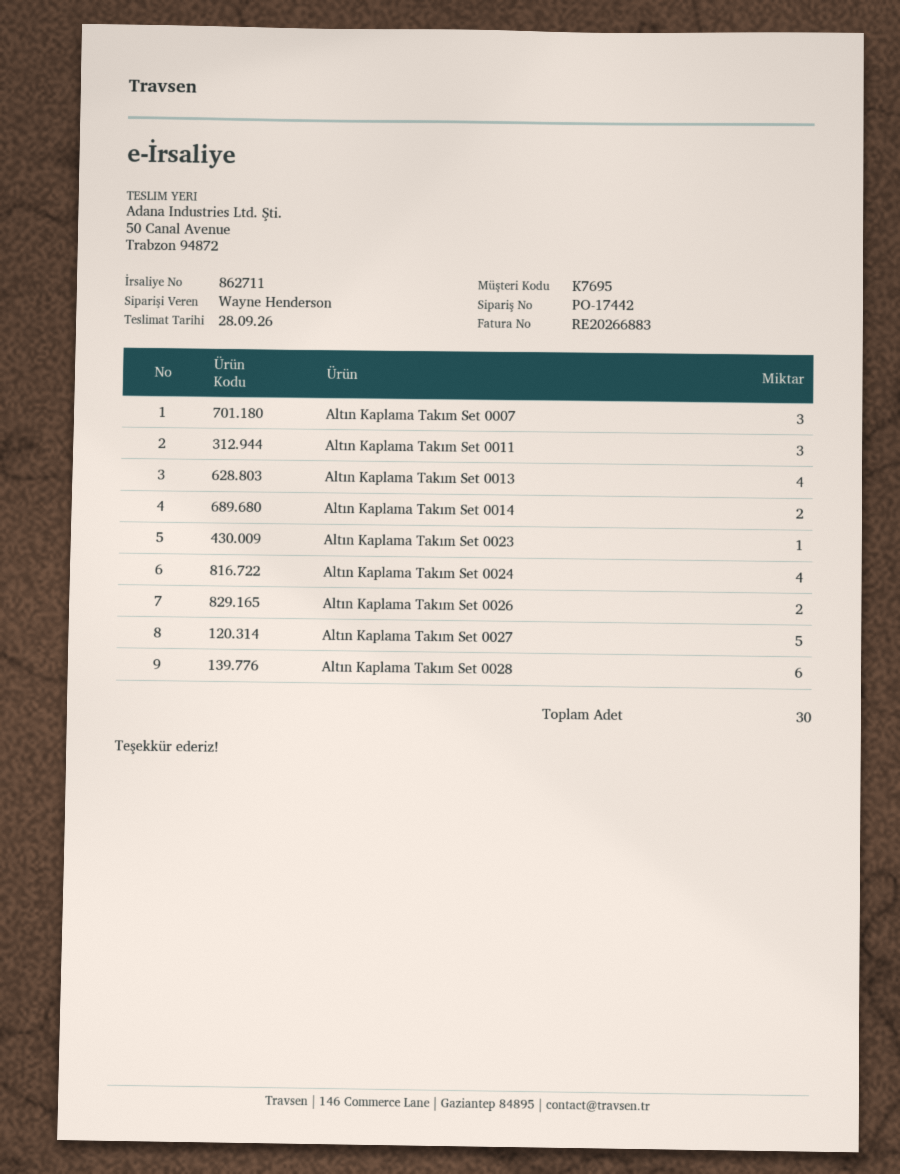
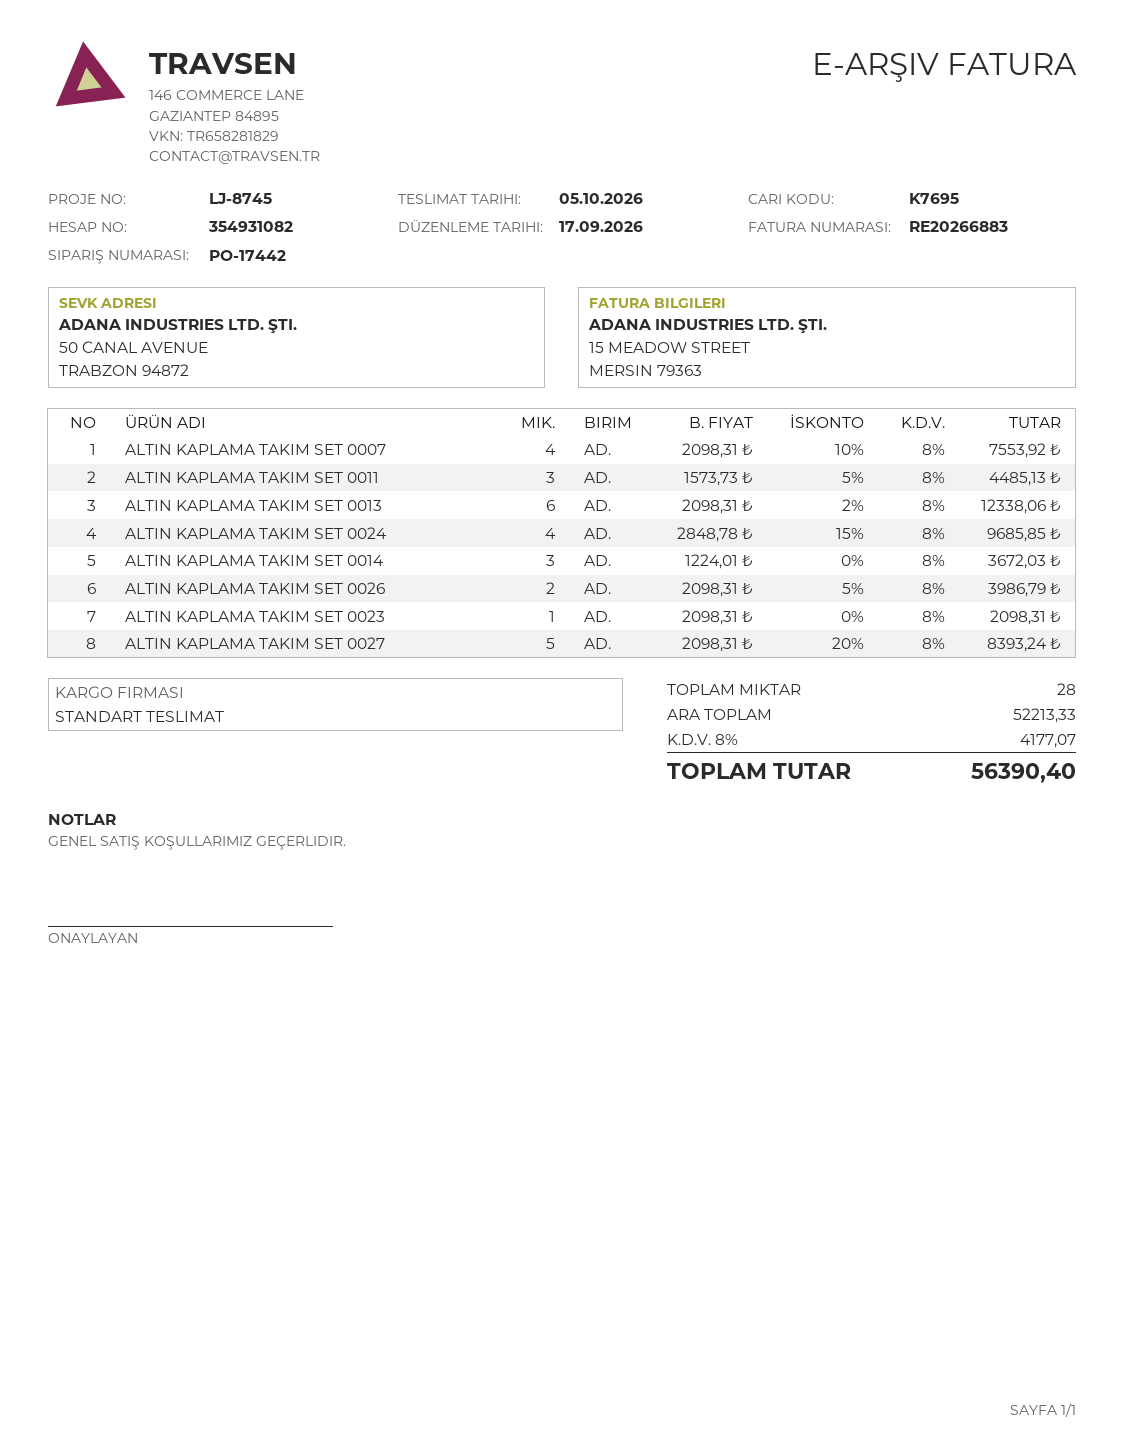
delivery date: 2026-09-28 -> 2026-10-05
Altın Kaplama Takım Set 0007: 3 -> 4
Altın Kaplama Takım Set 0013: 4 -> 6
Altın Kaplama Takım Set 0014: 2 -> 3
Altın Kaplama Takım Set 0028: 6 -> none
total quantity: 30 -> 28

